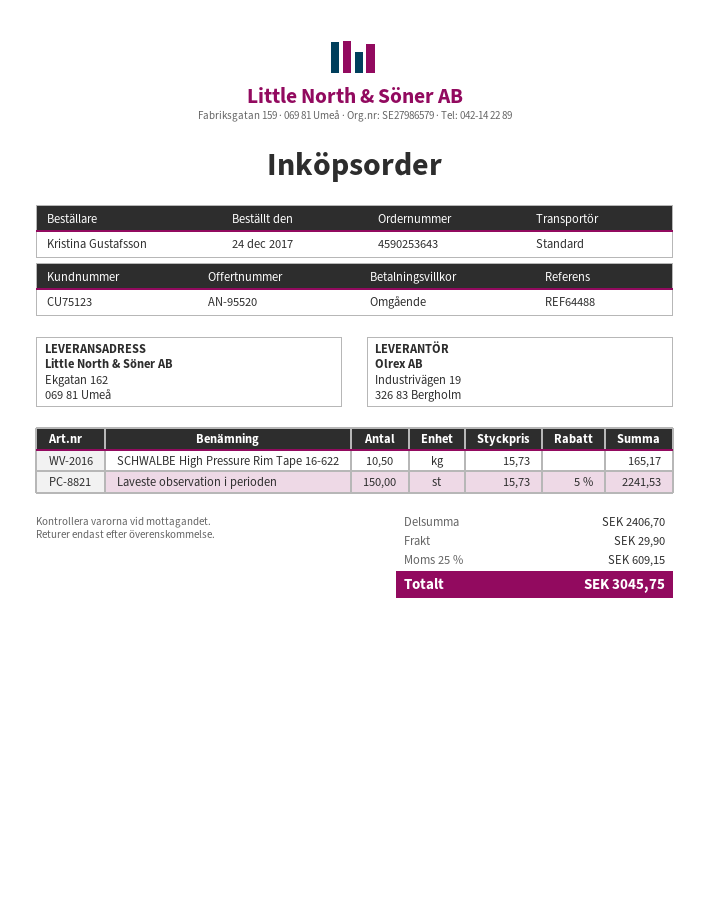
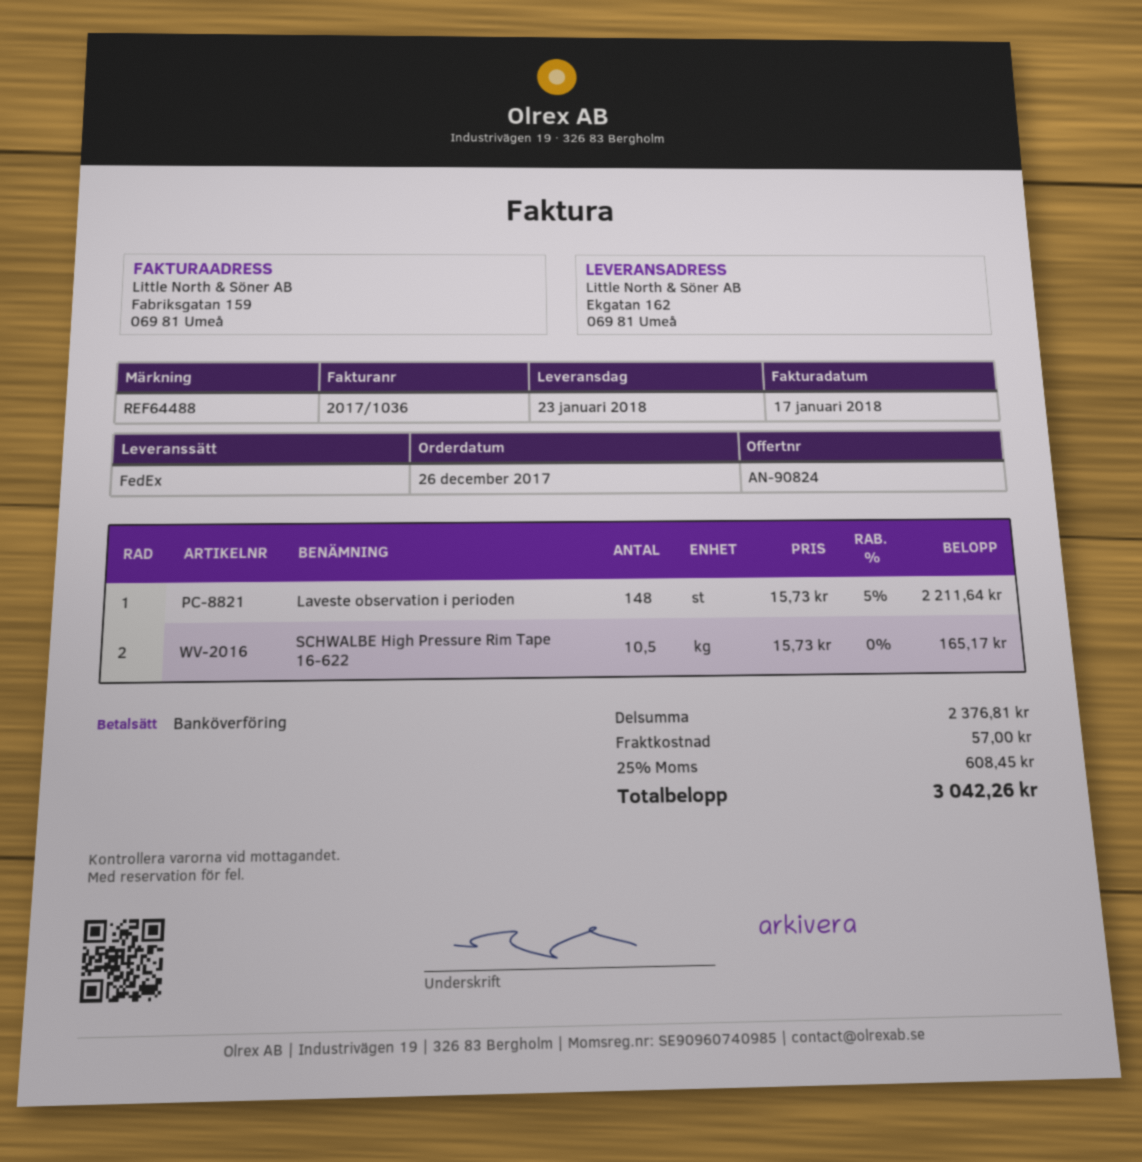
quote number: AN-95520 -> AN-90824
order date: 2017-12-24 -> 2017-12-26
shipping method: standard -> FedEx
Laveste observation i perioden: 150 x 15.73 - 5% = 2241.53 -> 148 x 15.73 - 5% = 2211.64
subtotal: 2406.70 -> 2376.81
shipping: 29.90 -> 57.00
tax: 25% = 609.15 -> 25% = 608.45
total: 3045.75 -> 3042.26

